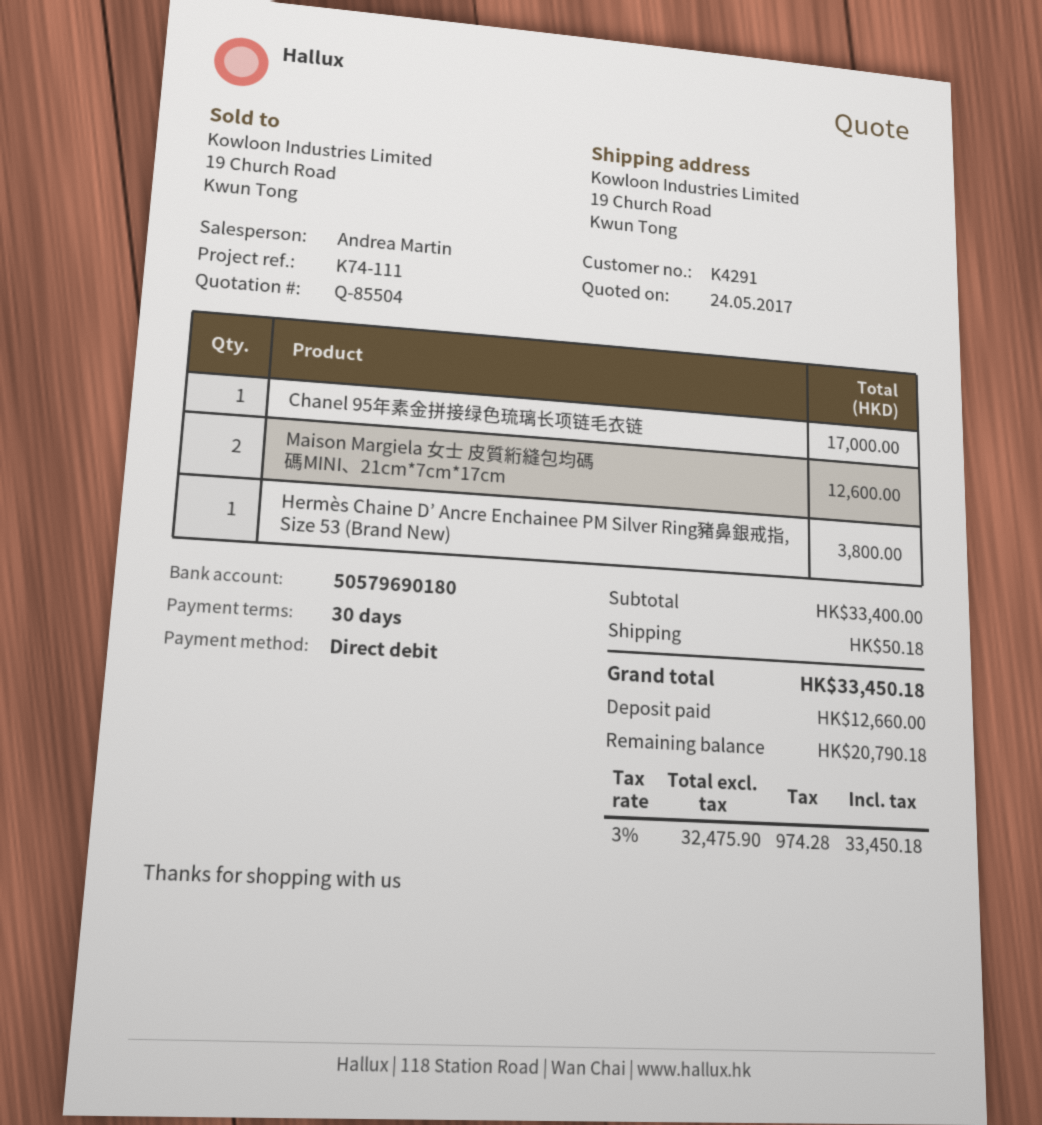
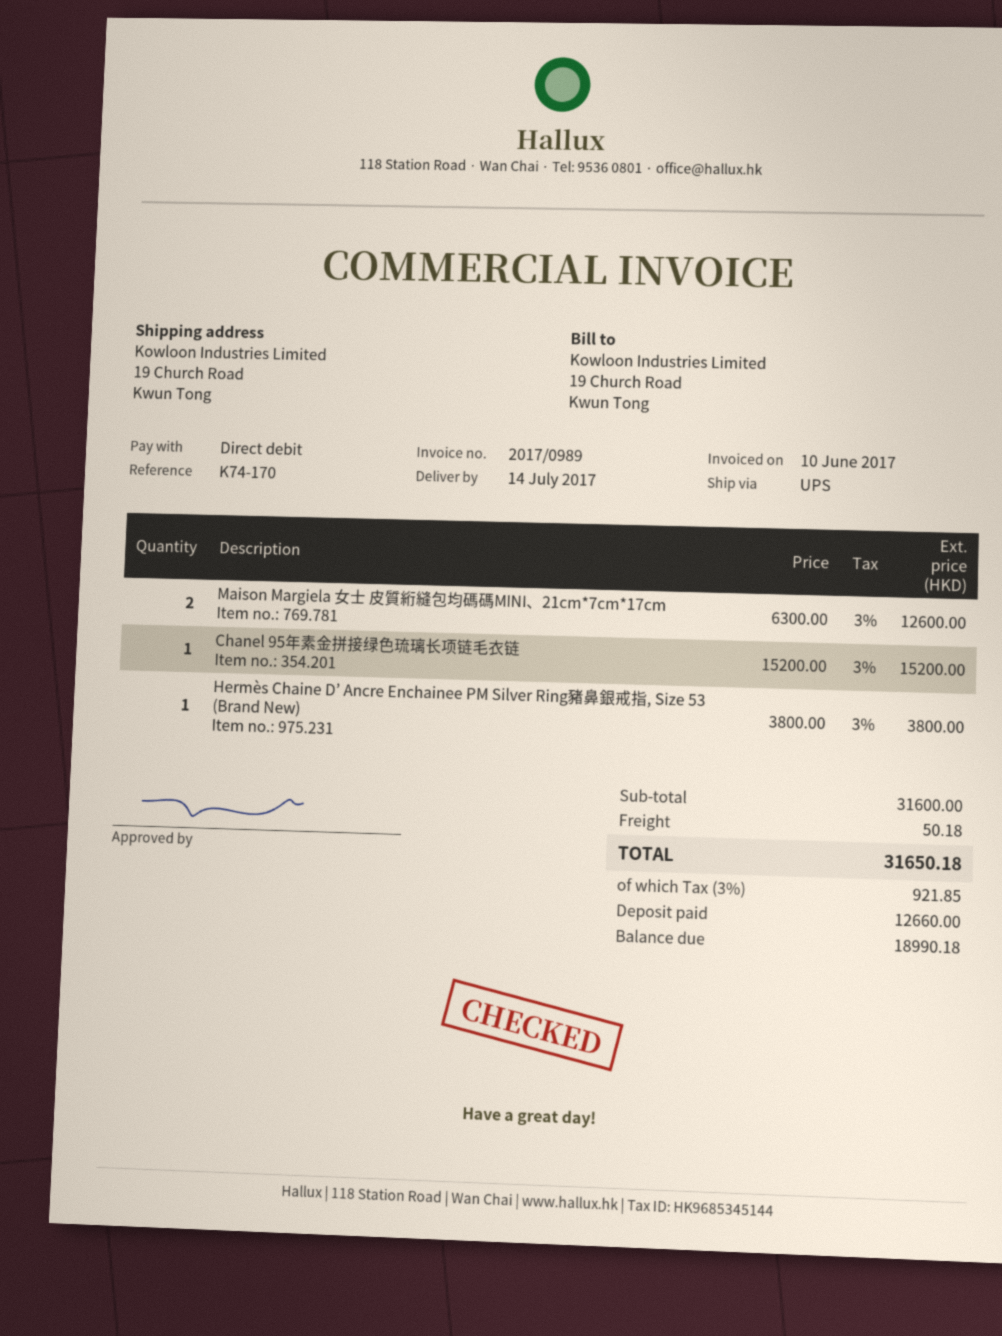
reference: K74-111 -> K74-170
Chanel 95年素金拼接绿色琉璃长项链毛衣链: 1 for 17000.00 -> 1 for 15200.00
subtotal: 33400.00 -> 31600.00
tax: 3% = 974.28 -> 3% = 921.85
total: 33450.18 -> 31650.18
balance: 20790.18 -> 18990.18

